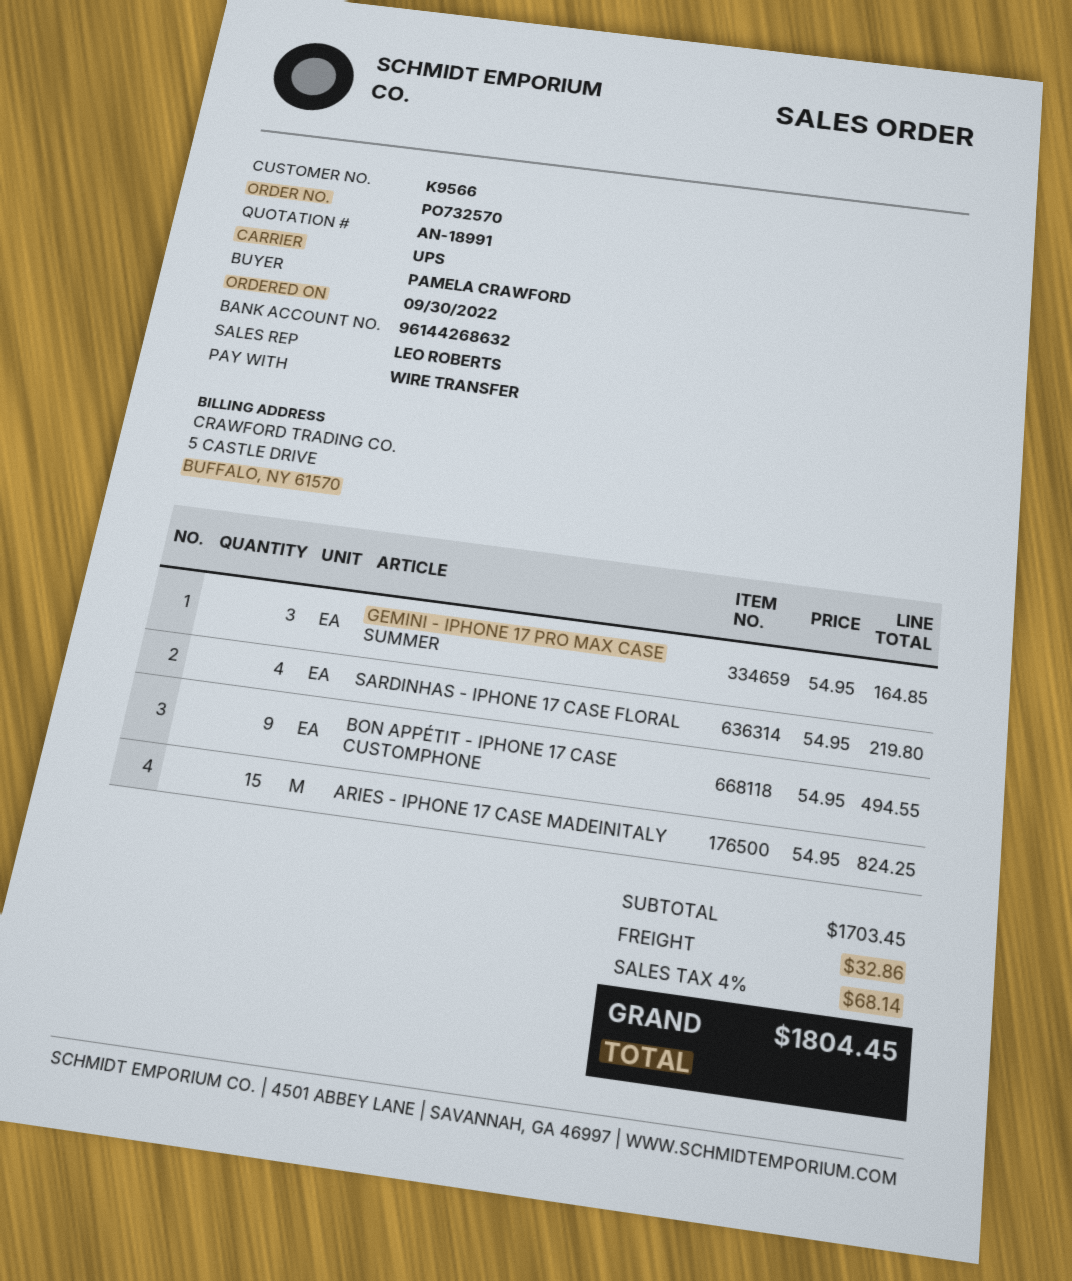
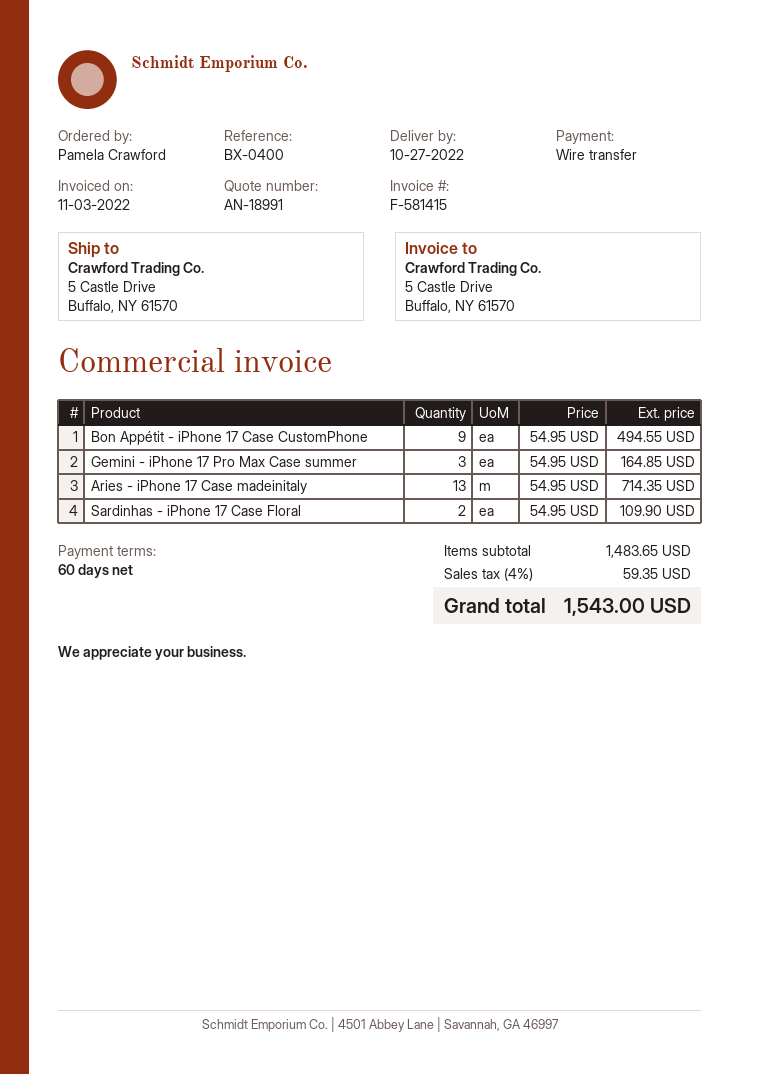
SARDINHAS - IPHONE 17 CASE FLORAL: 4 x 54.95 = 219.80 -> 2 x 54.95 = 109.90
ARIES - IPHONE 17 CASE MADEINITALY: 15 x 54.95 = 824.25 -> 13 x 54.95 = 714.35
subtotal: 1703.45 -> 1483.65
shipping: 32.86 -> none
tax: 4% = 68.14 -> 4% = 59.35
total: 1804.45 -> 1543.00

